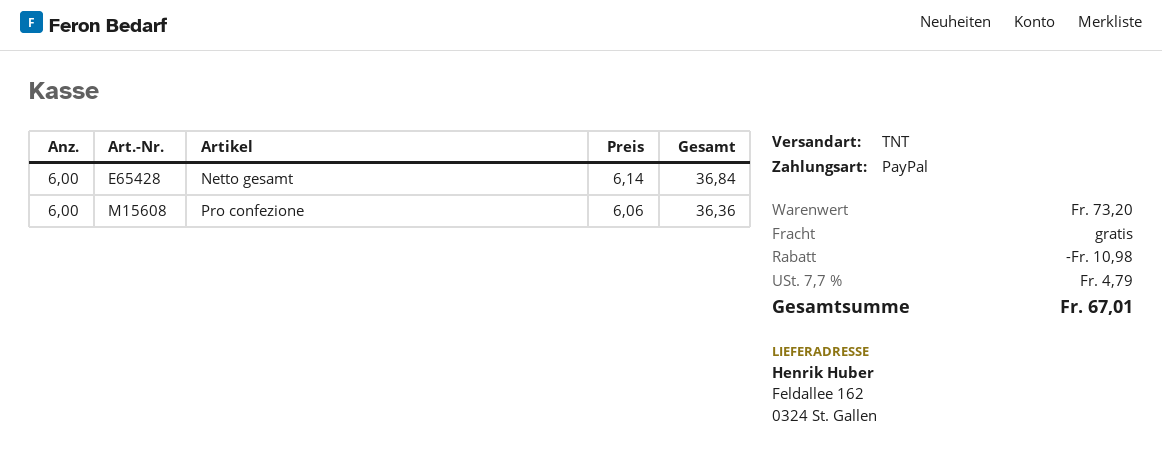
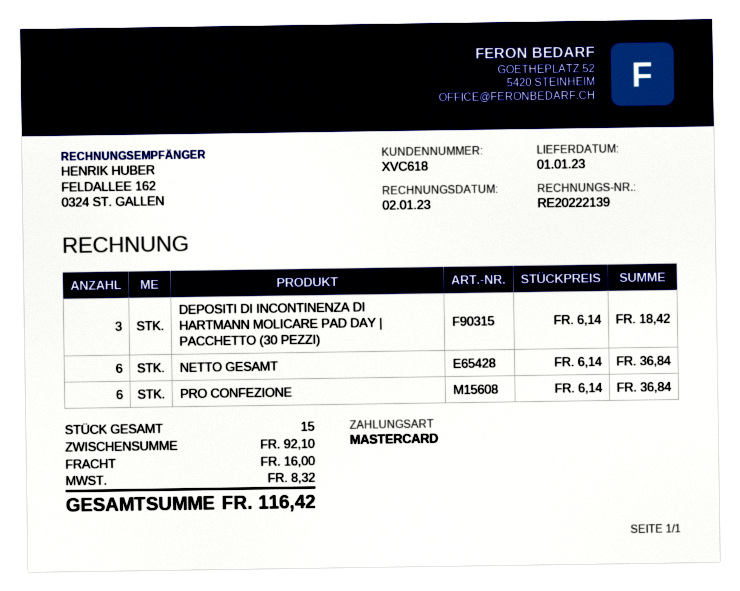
payment method: PayPal -> Mastercard
Pro confezione: 6 x 6.06 = 36.36 -> 6 x 6.14 = 36.84
DEPOSITI DI INCONTINENZA DI HARTMANN MOLICARE PAD DAY | PACCHETTO (30 PEZZI): none -> 3 x 6.14 = 18.42
subtotal: 73.20 -> 92.10
discount: 10.98 -> none
shipping: 0.00 -> 16.00
tax: 4.79 -> 8.32
total: 67.01 -> 116.42

